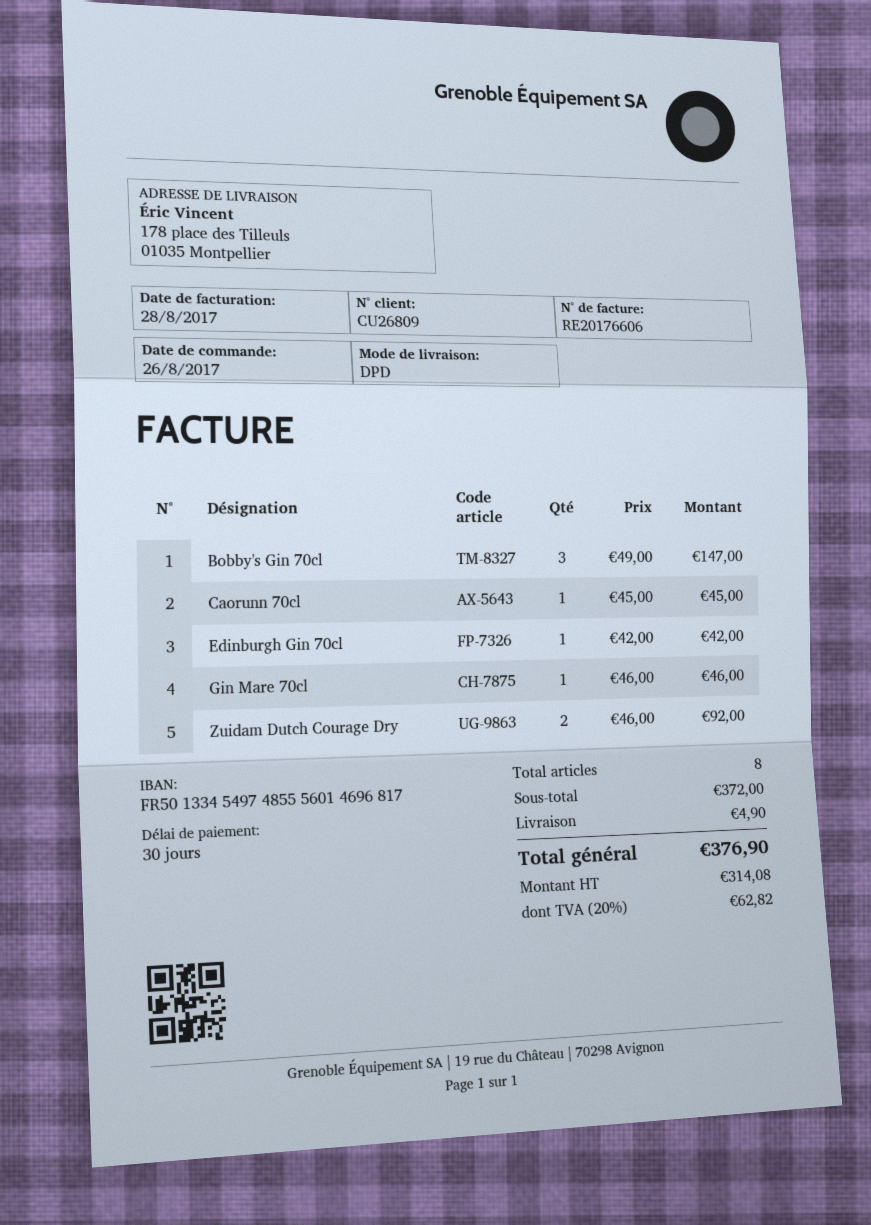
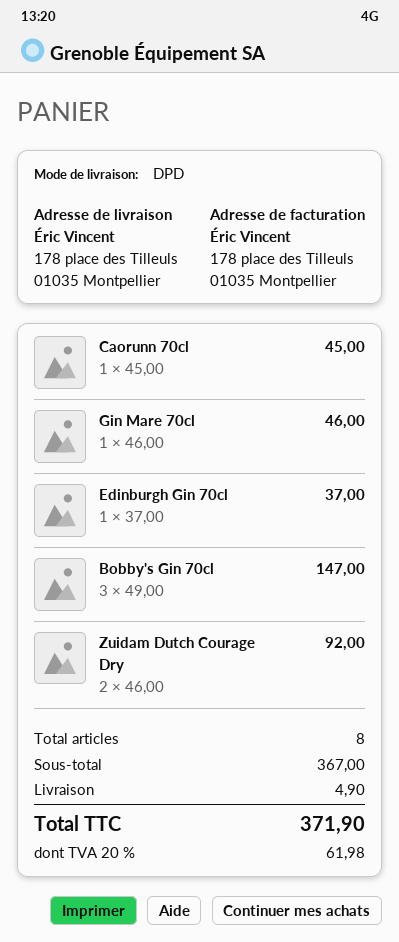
Edinburgh Gin 70cl: 1 x 42.00 = 42.00 -> 1 x 37.00 = 37.00
subtotal: 372.00 -> 367.00
tax: 20% = 62.82 -> 20% = 61.98
total: 376.90 -> 371.90

